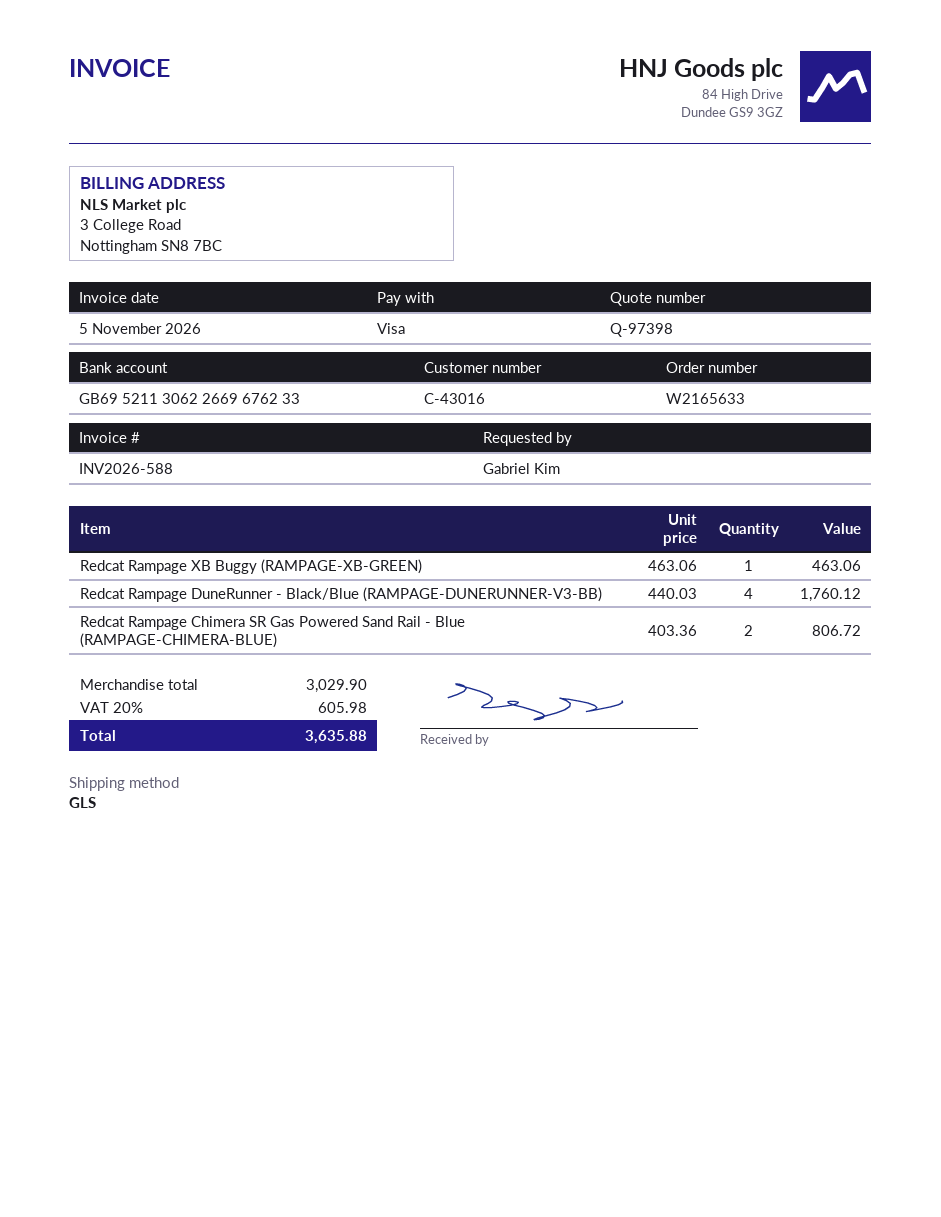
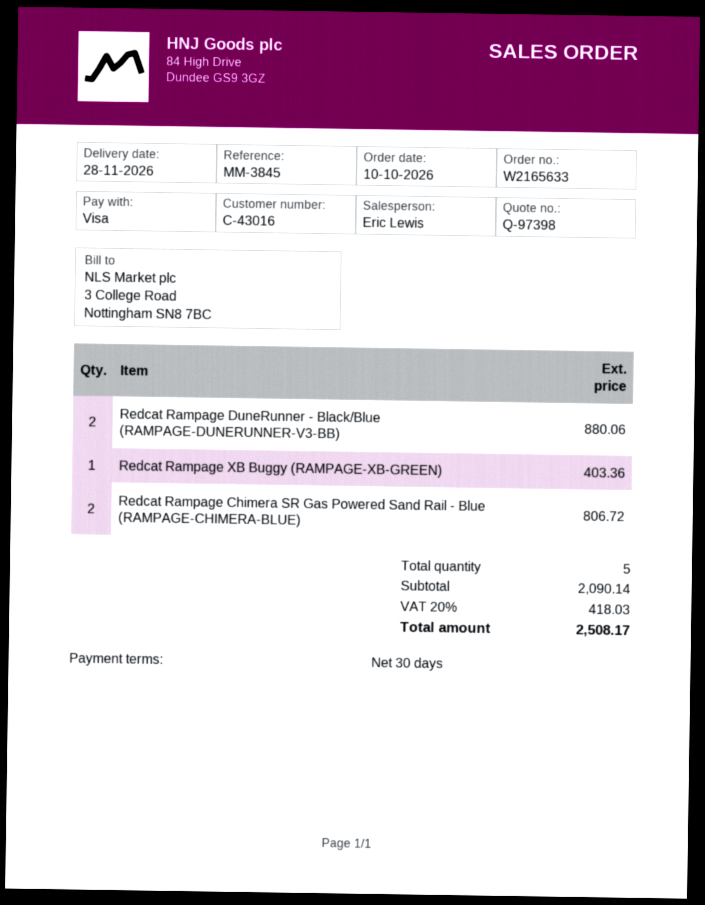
Redcat Rampage XB Buggy (RAMPAGE-XB-GREEN): 1 for 463.06 -> 1 for 403.36
Redcat Rampage DuneRunner - Black/Blue (RAMPAGE-DUNERUNNER-V3-BB): 4 for 1760.12 -> 2 for 880.06
subtotal: 3029.90 -> 2090.14
tax: 20% = 605.98 -> 20% = 418.03
total: 3635.88 -> 2508.17

